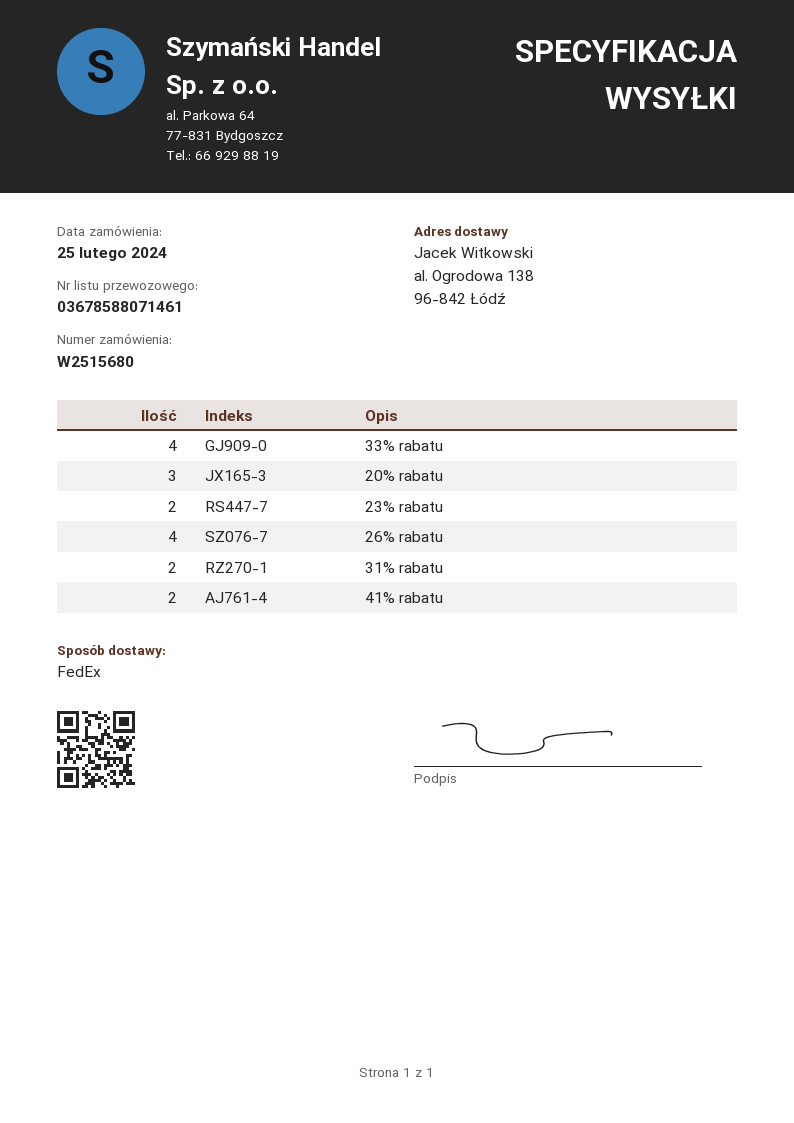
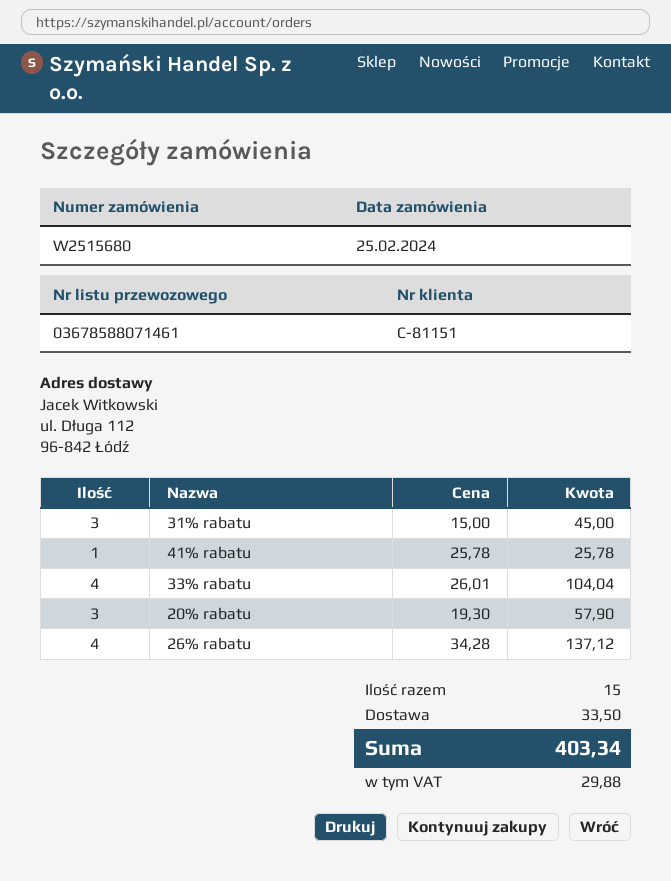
ship to: al. Ogrodowa 138, 96-842 Łódź -> ul. Długa 112, 96-842 Łódź
23% rabatu: 2 -> none
31% rabatu: 2 -> 3
41% rabatu: 2 -> 1

